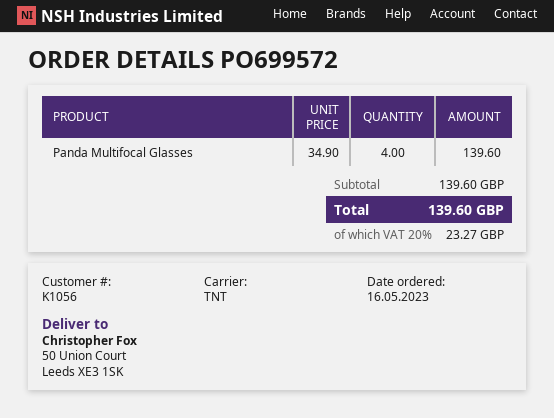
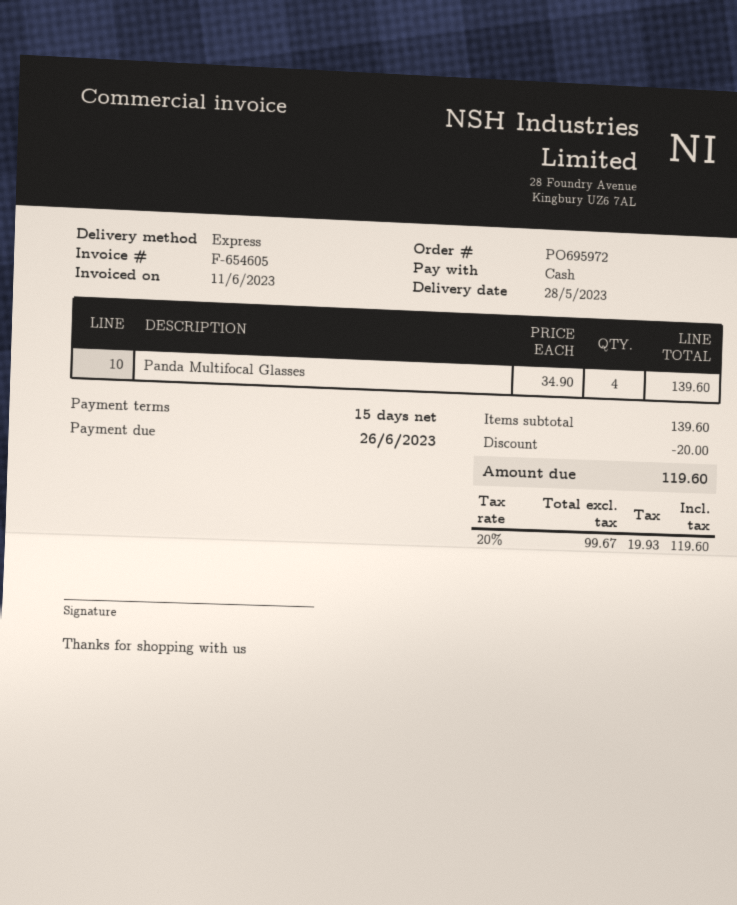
order number: PO699572 -> PO695972
shipping method: TNT -> express
discount: none -> 20.00
tax: 20% = 23.27 -> 20% = 19.93
total: 139.60 -> 119.60

